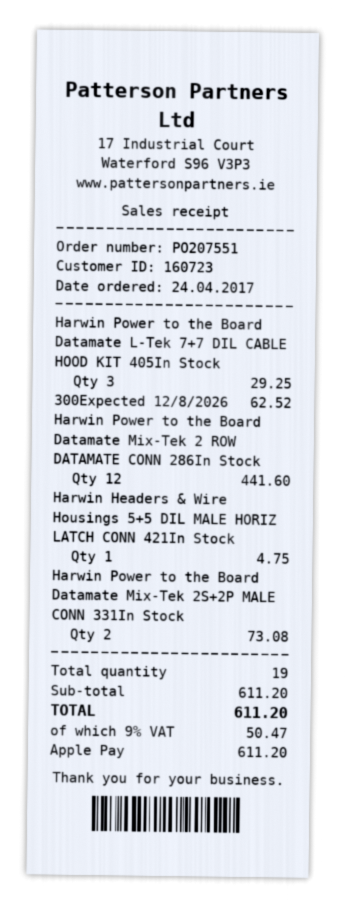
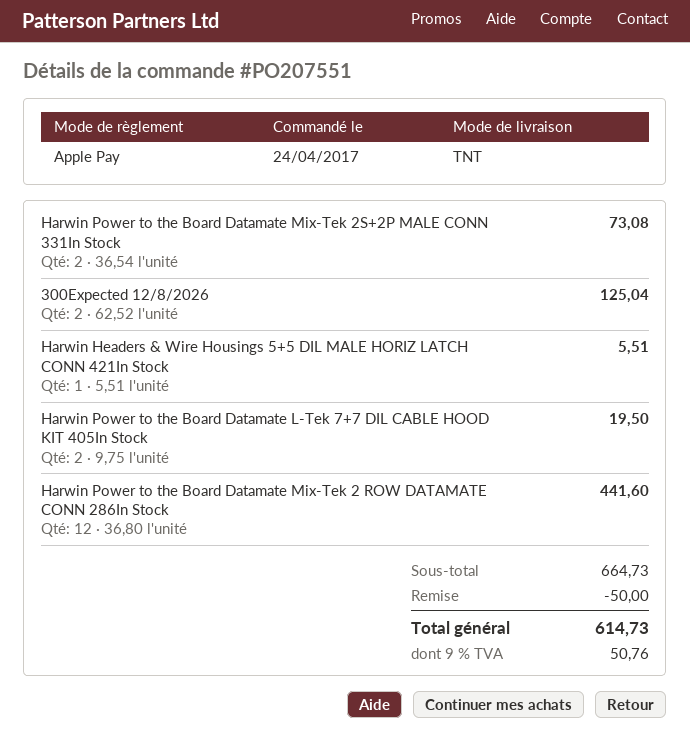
Harwin Power to the Board Datamate L-Tek 7+7 DIL CABLE HOOD KIT 405In Stock: 3 for 29.25 -> 2 for 19.50
300Expected 12/8/2026: 1 for 62.52 -> 2 for 125.04
Harwin Headers & Wire Housings 5+5 DIL MALE HORIZ LATCH CONN 421In Stock: 1 for 4.75 -> 1 for 5.51
subtotal: 611.20 -> 664.73
discount: none -> 50.00
tax: 9% = 50.47 -> 9% = 50.76
total: 611.20 -> 614.73

